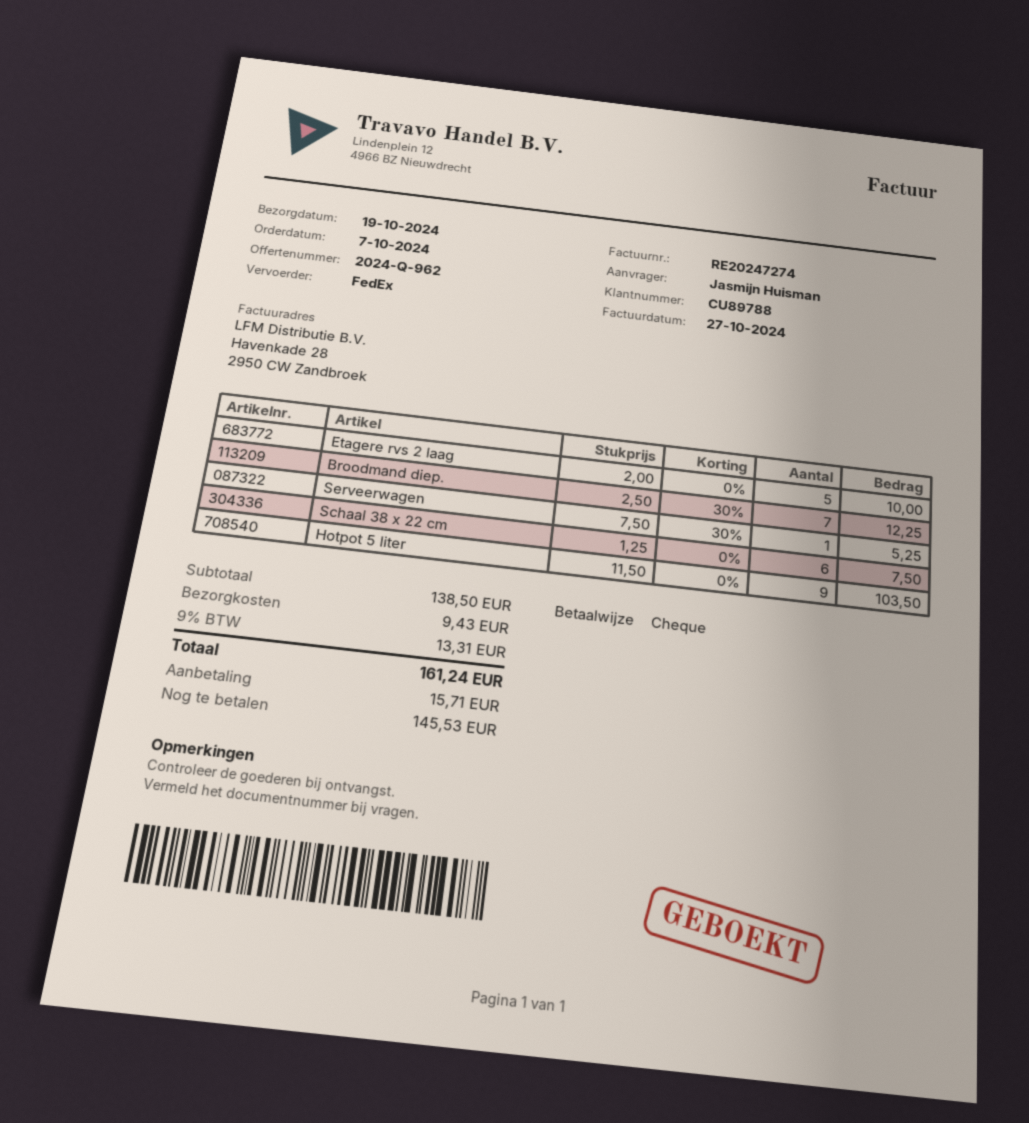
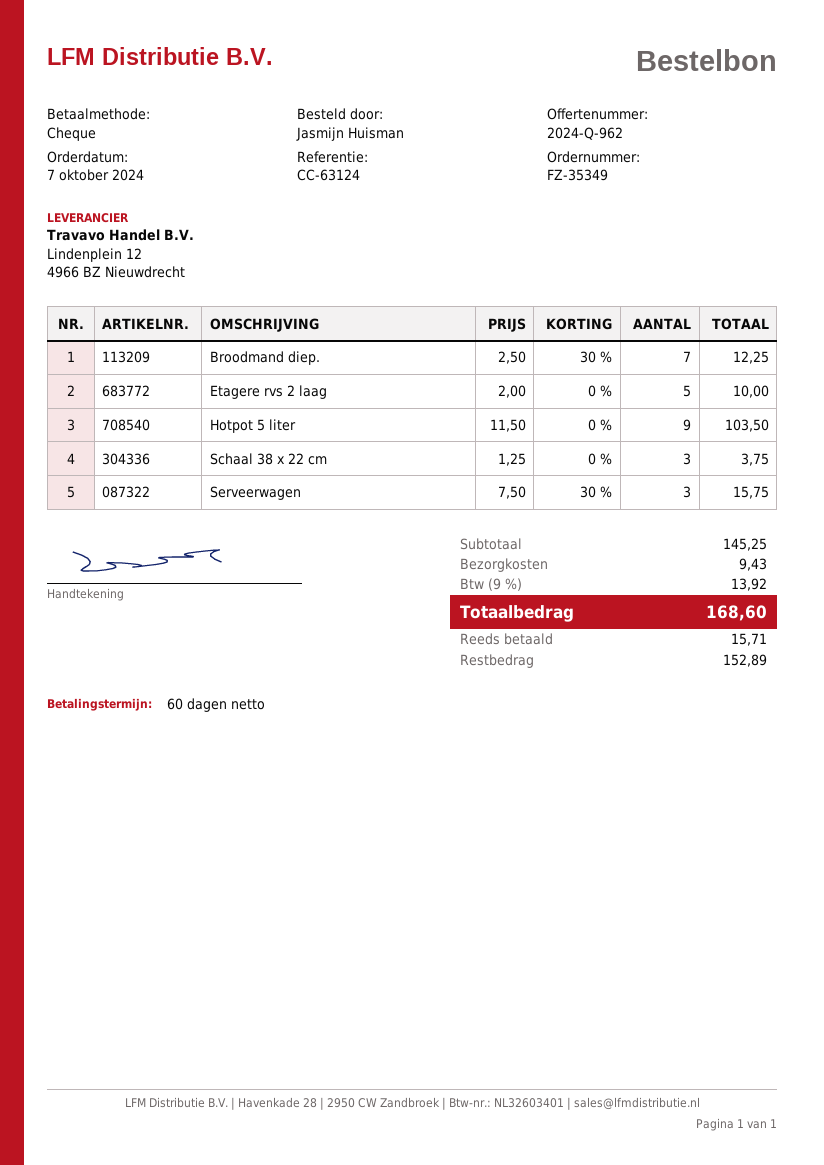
Serveerwagen: 1 x 7.50 - 30% = 5.25 -> 3 x 7.50 - 30% = 15.75
Schaal 38 x 22 cm: 6 x 1.25 = 7.50 -> 3 x 1.25 = 3.75
subtotal: 138.50 -> 145.25
tax: 9% = 13.31 -> 9% = 13.92
total: 161.24 -> 168.60
balance: 145.53 -> 152.89

